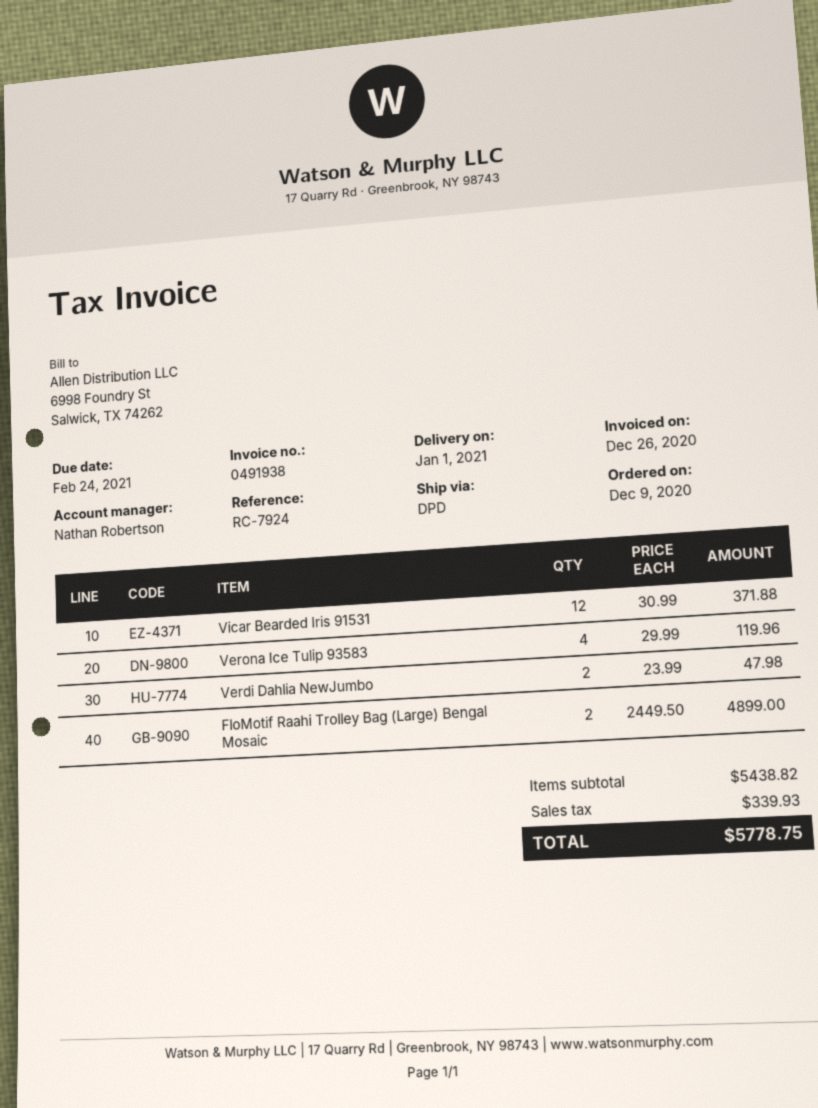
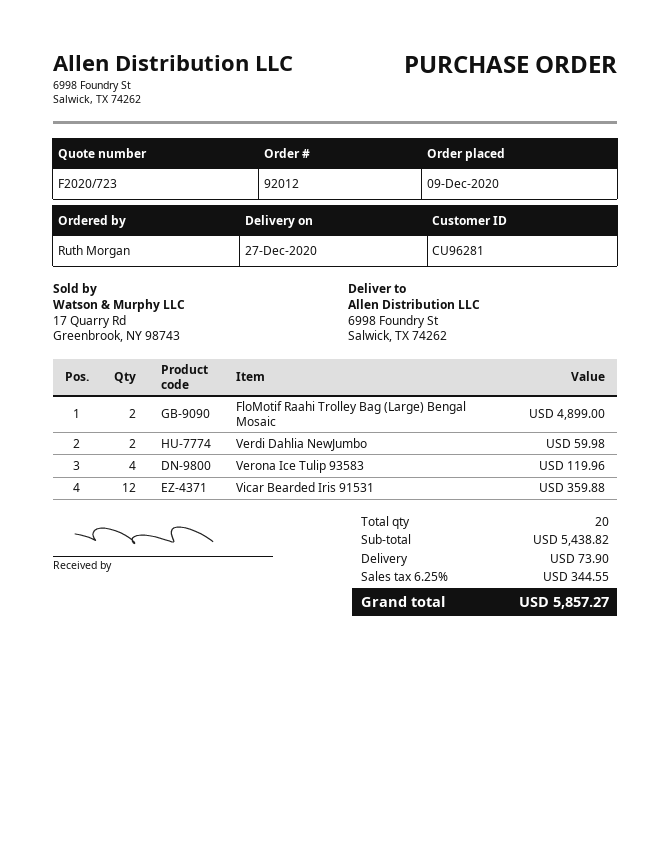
delivery date: 2021-01-01 -> 2020-12-27
Vicar Bearded Iris 91531: 12 for 371.88 -> 12 for 359.88
Verdi Dahlia NewJumbo: 2 for 47.98 -> 2 for 59.98
shipping: none -> 73.90
tax: 339.93 -> 344.55
total: 5778.75 -> 5857.27

